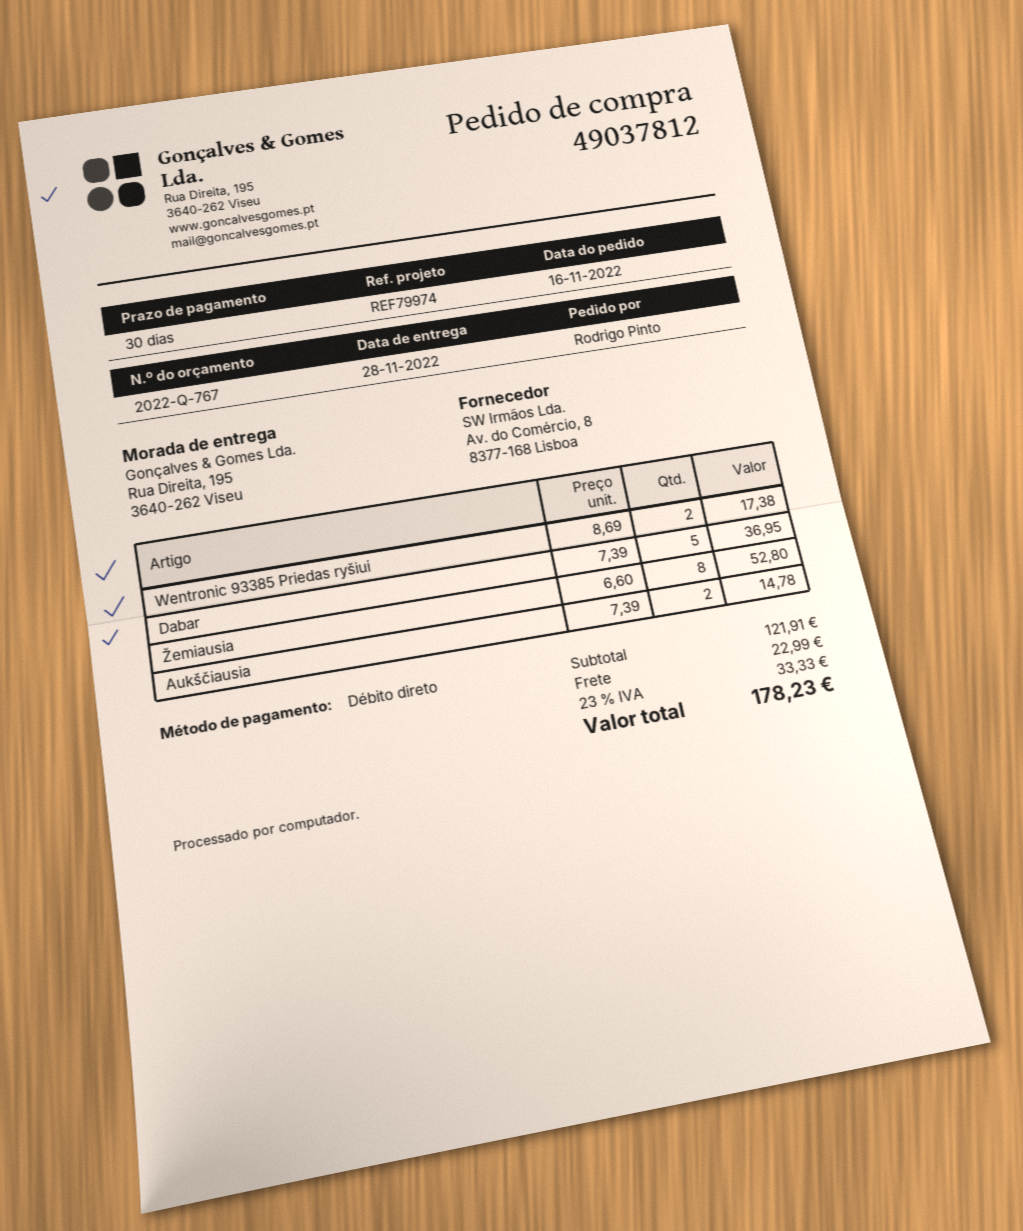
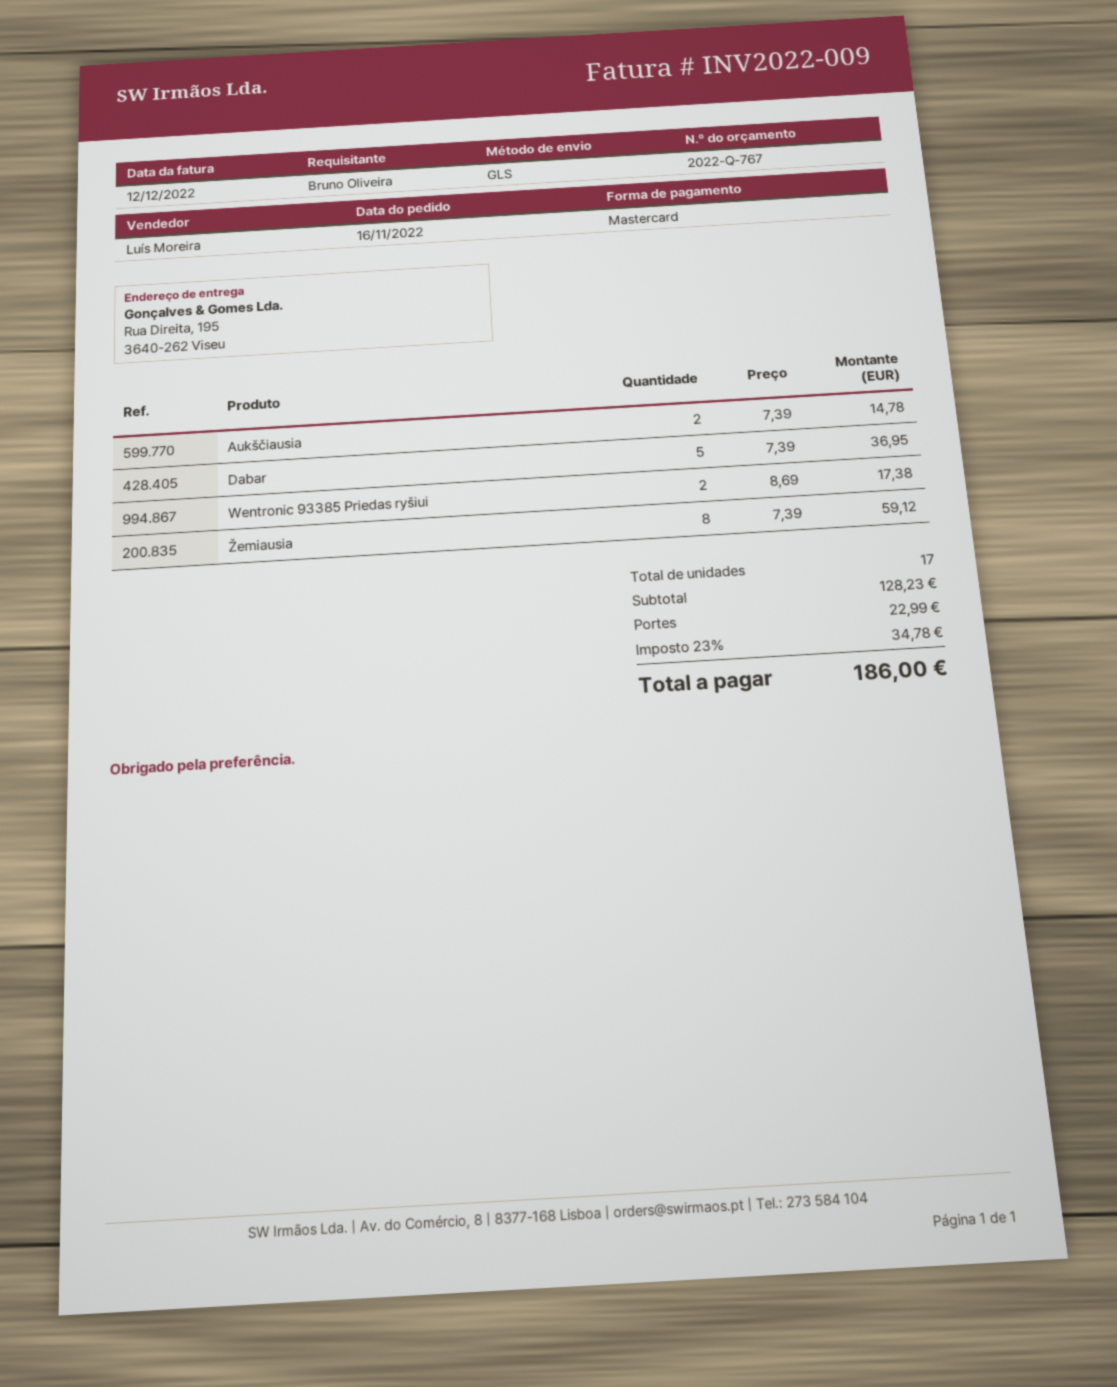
ordered by: Rodrigo Pinto -> Bruno Oliveira
payment method: direct debit -> Mastercard
Žemiausia: 8 x 6.60 = 52.80 -> 8 x 7.39 = 59.12
subtotal: 121.91 -> 128.23
tax: 23% = 33.33 -> 23% = 34.78
total: 178.23 -> 186.00

